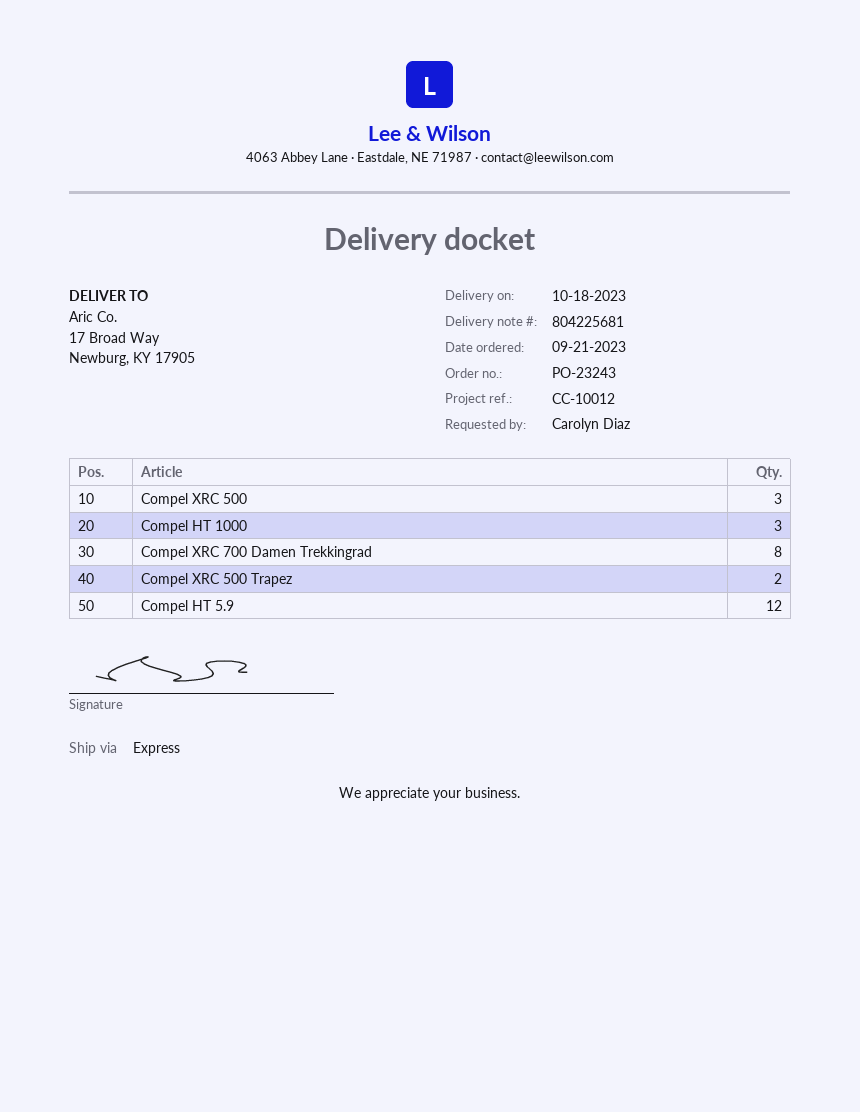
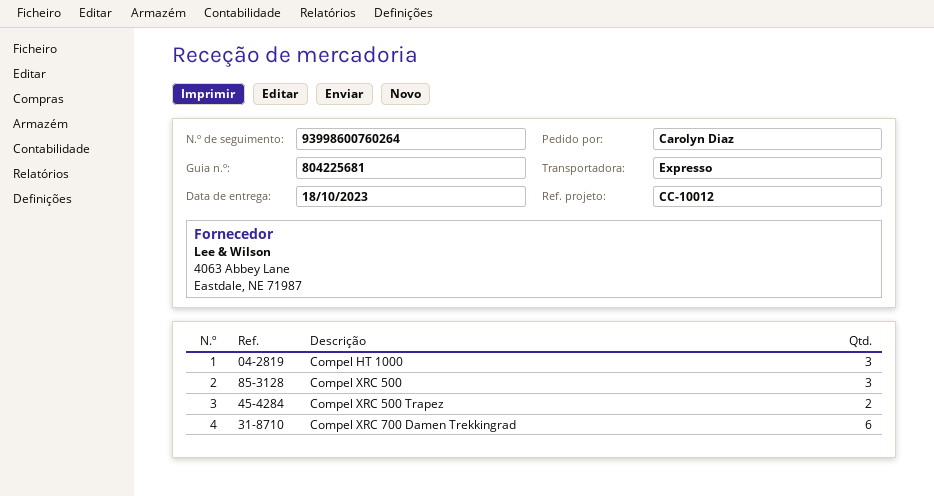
Compel XRC 700 Damen Trekkingrad: 8 -> 6
Compel HT 5.9: 12 -> none

